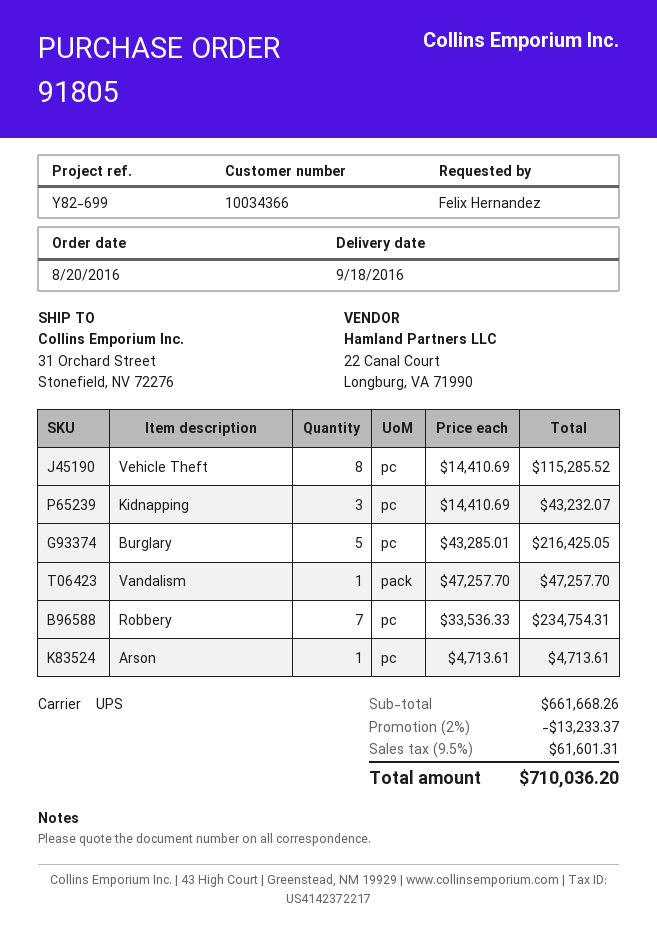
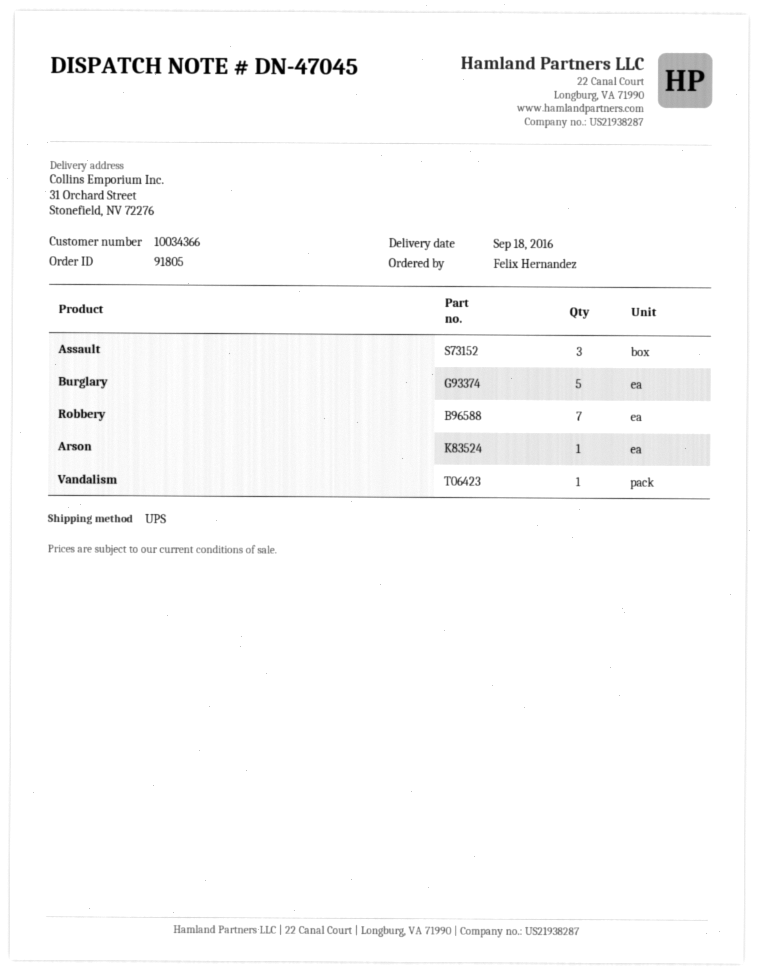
Vehicle Theft: 8 -> none
Kidnapping: 3 -> none
Assault: none -> 3

